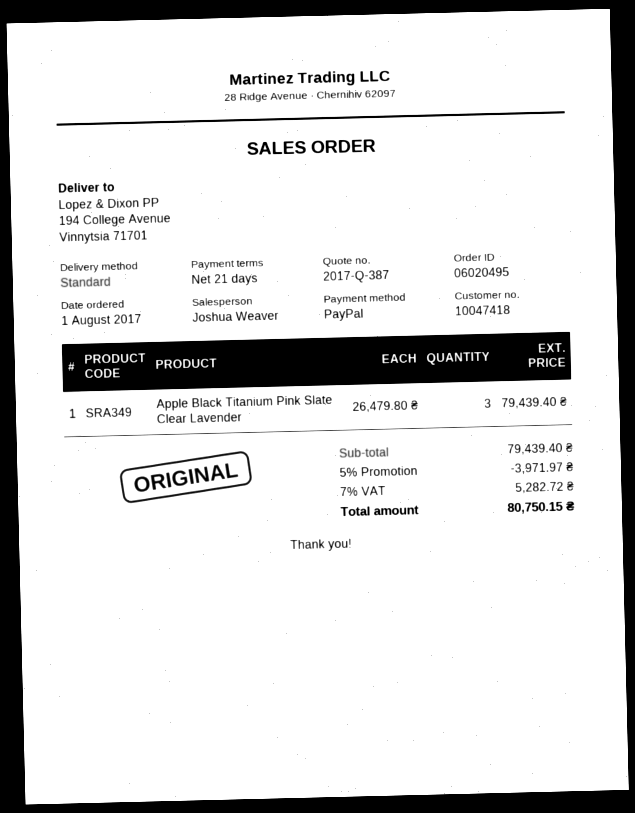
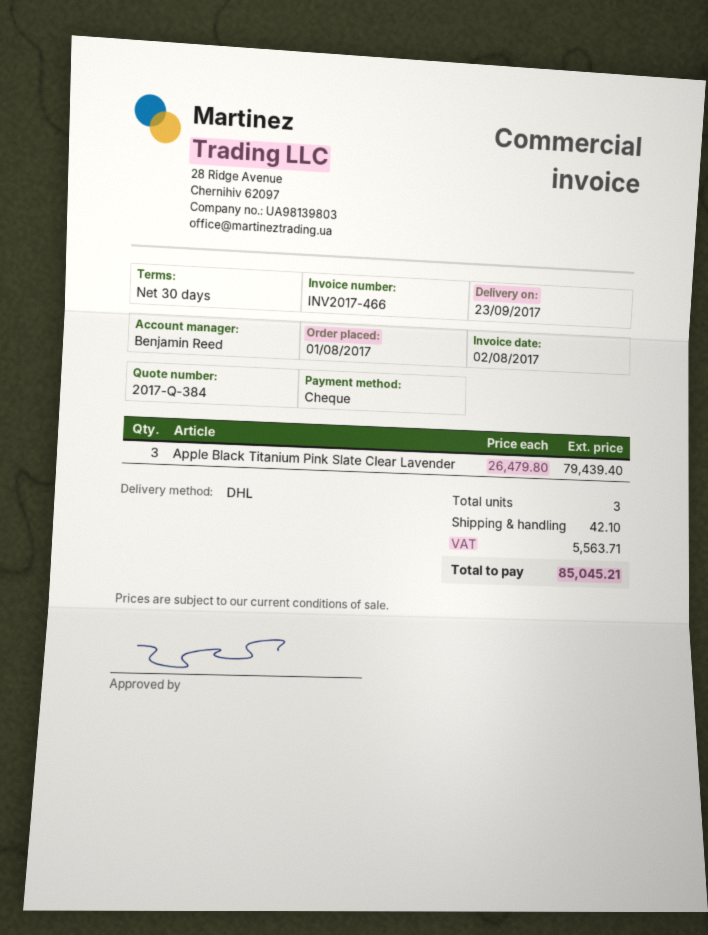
quote number: 2017-Q-387 -> 2017-Q-384
payment terms: 21 days -> 30 days
sales rep: Joshua Weaver -> Benjamin Reed
payment method: PayPal -> cheque
shipping method: standard -> DHL
discount: 5% = 3971.97 -> none
shipping: none -> 42.10
tax: 5282.72 -> 5563.71
total: 80750.15 -> 85045.21

